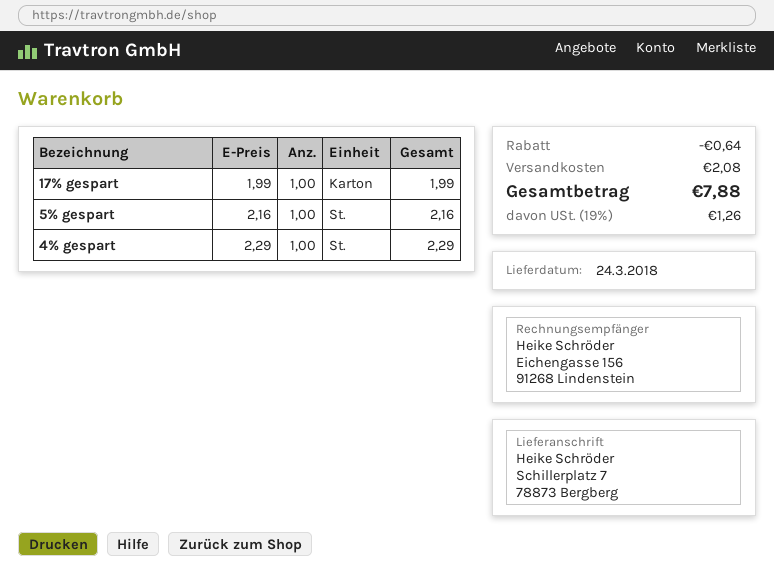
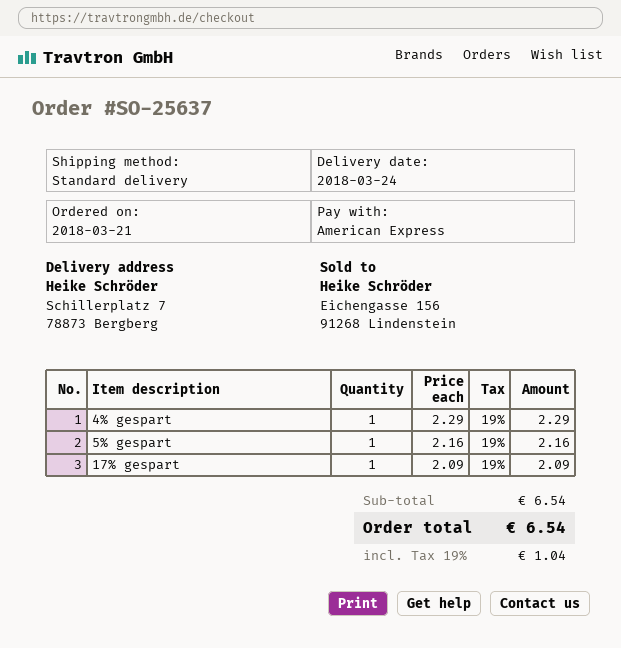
17% gespart: 1 x 1.99 = 1.99 -> 1 x 2.09 = 2.09
discount: 0.64 -> none
shipping: 2.08 -> none
tax: 19% = 1.26 -> 19% = 1.04
total: 7.88 -> 6.54

